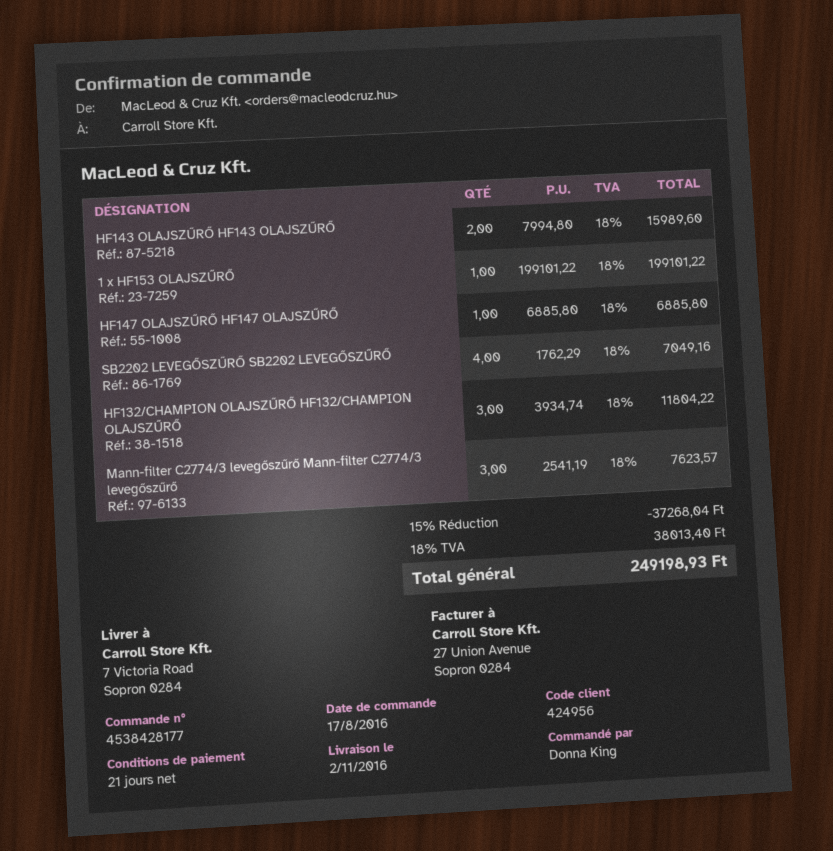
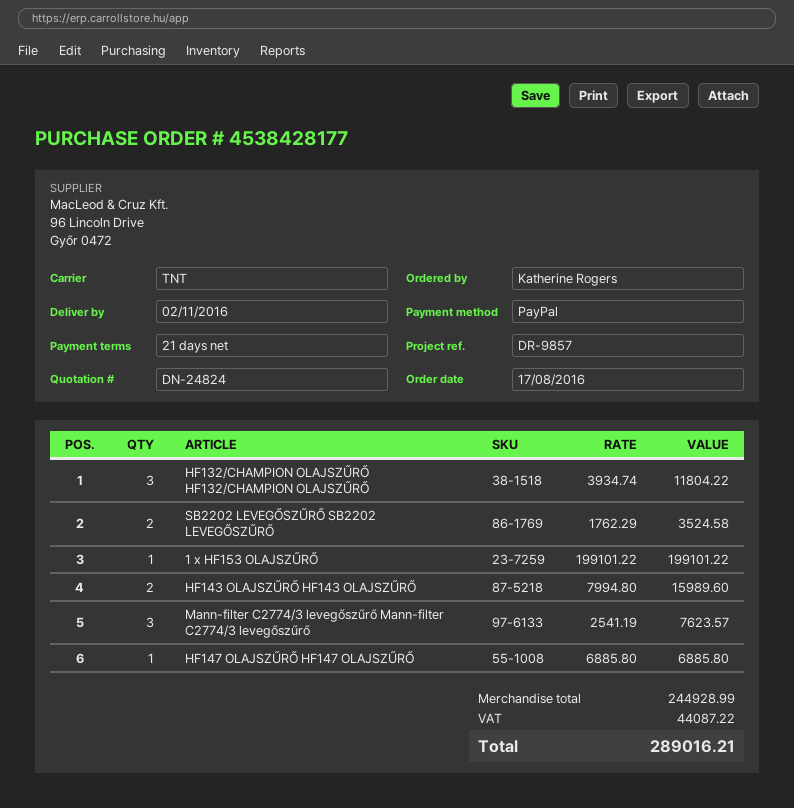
ordered by: Donna King -> Katherine Rogers
SB2202 LEVEGŐSZŰRŐ SB2202 LEVEGŐSZŰRŐ: 4 x 1762.29 = 7049.16 -> 2 x 1762.29 = 3524.58
discount: 15% = 37268.04 -> none
tax: 38013.40 -> 44087.22
total: 249198.93 -> 289016.21

